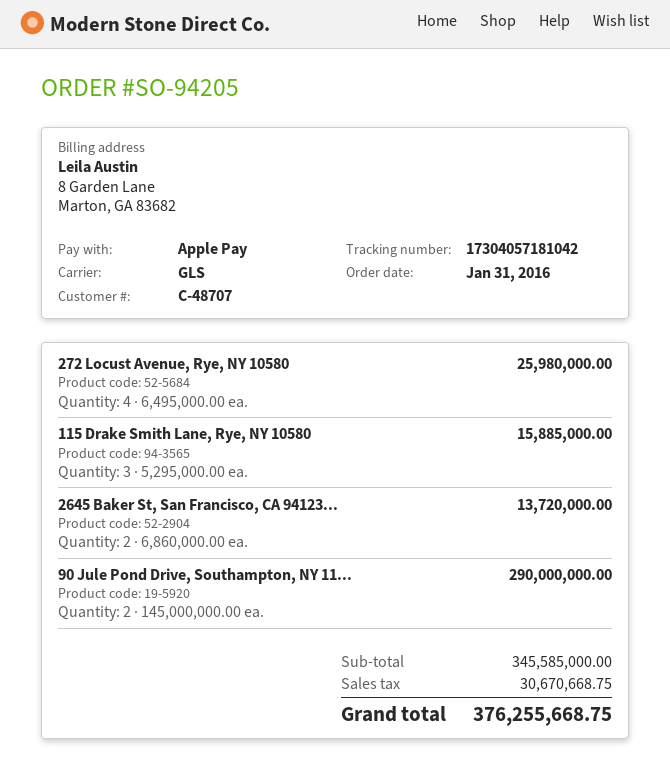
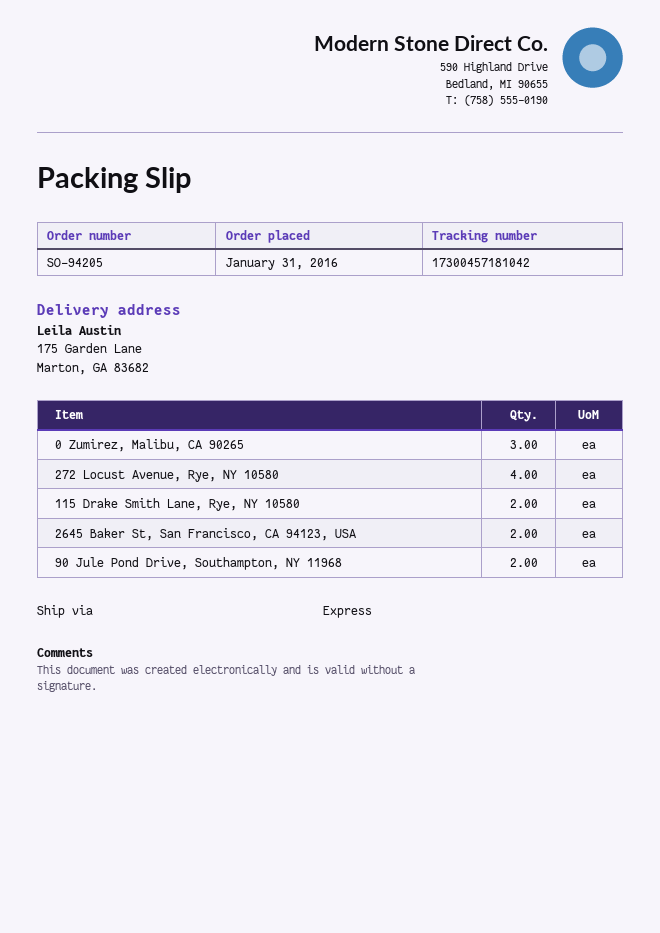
shipping method: GLS -> express
tracking number: 17304057181042 -> 17300457181042
115 Drake Smith Lane, Rye, NY 10580: 3 -> 2
0 Zumirez, Malibu, CA 90265: none -> 3

